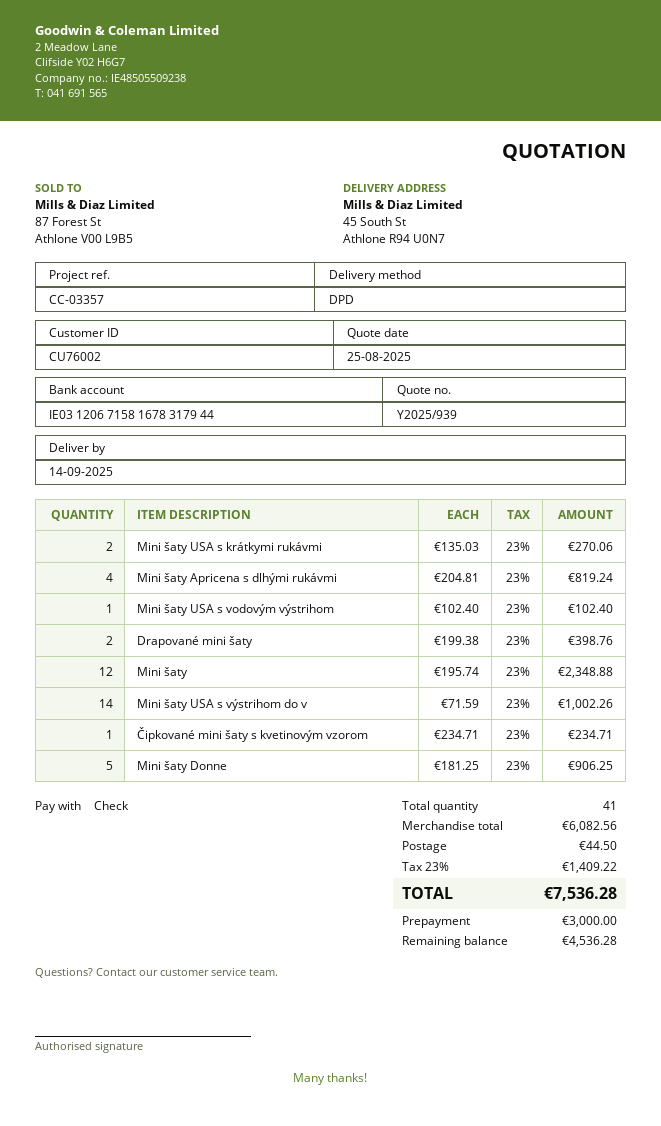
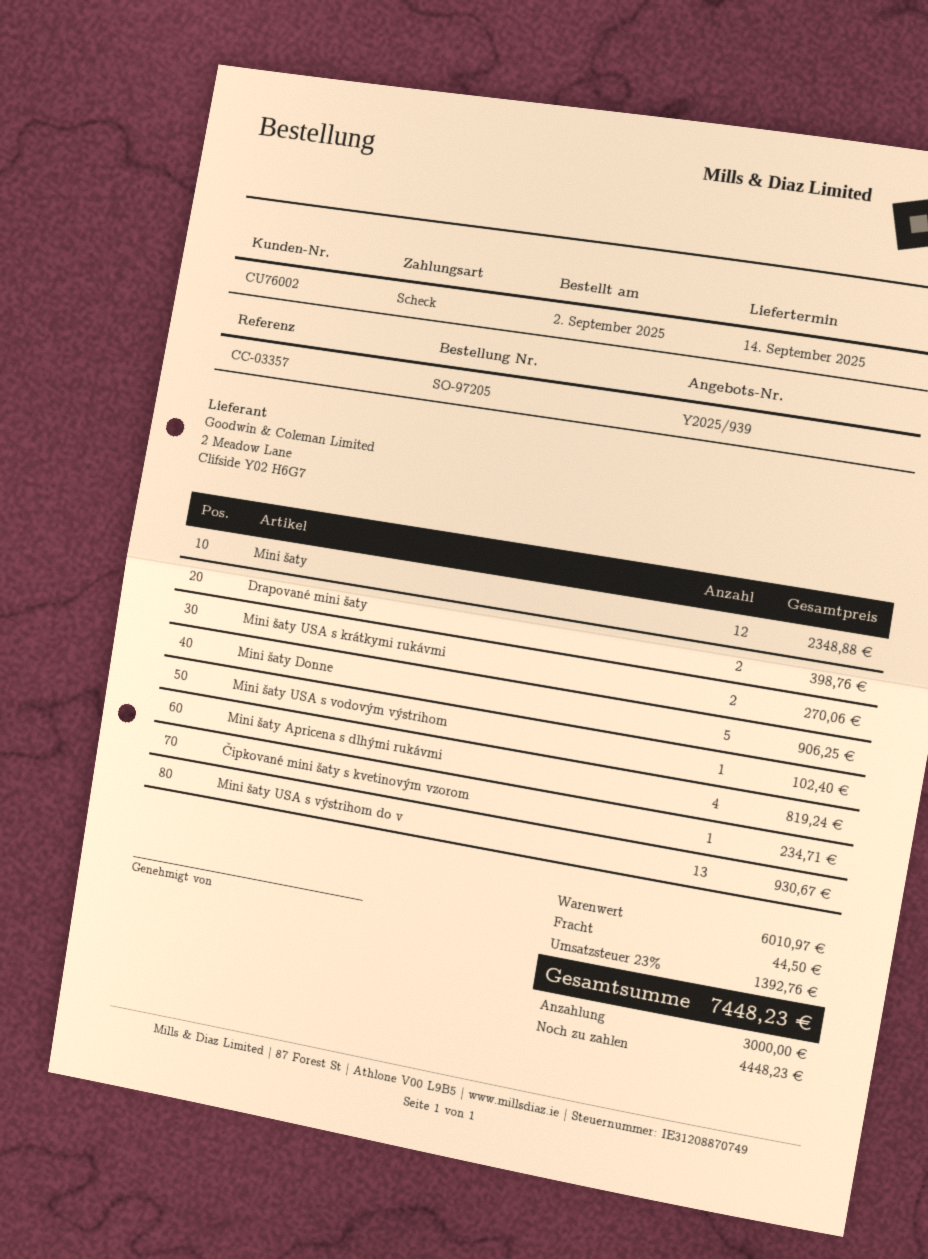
Mini šaty USA s výstrihom do v: 14 for 1002.26 -> 13 for 930.67
subtotal: 6082.56 -> 6010.97
tax: 23% = 1409.22 -> 23% = 1392.76
total: 7536.28 -> 7448.23
balance: 4536.28 -> 4448.23

